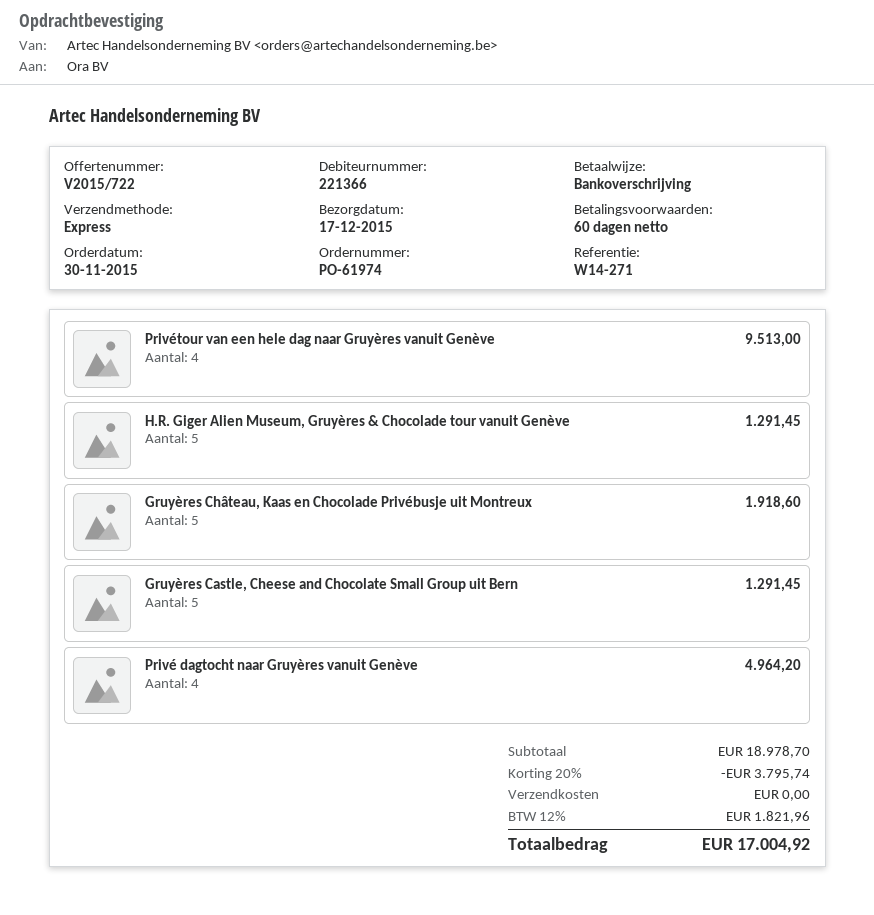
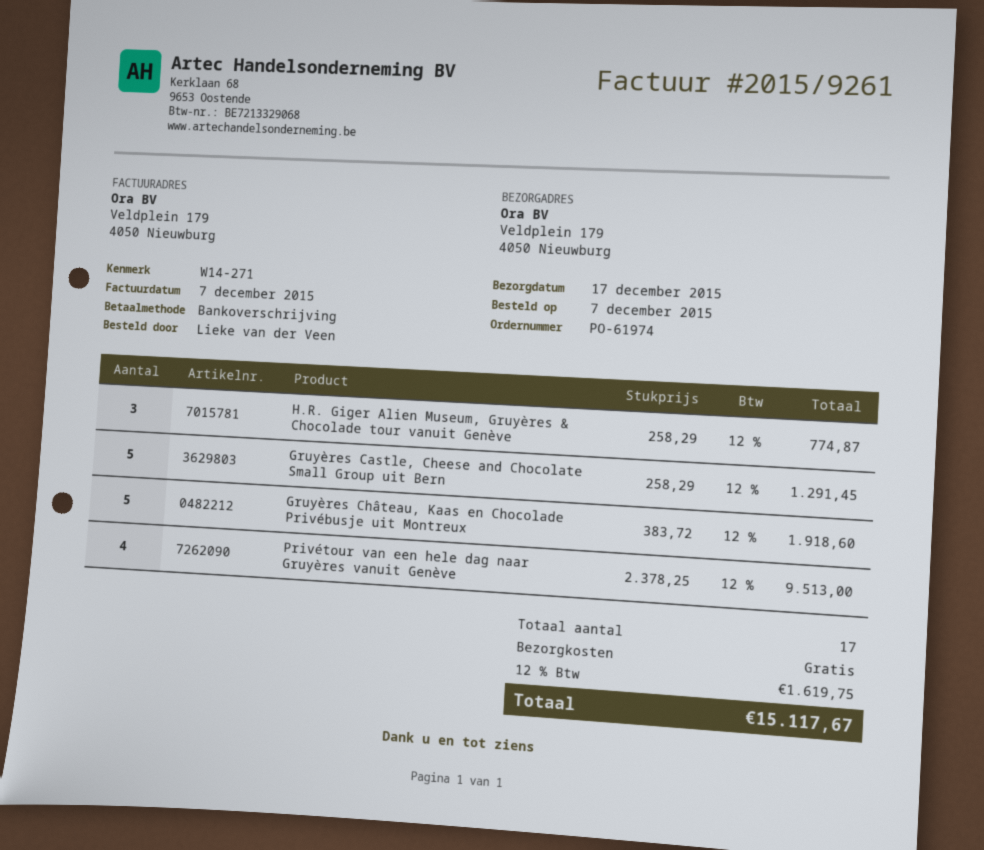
order date: 2015-11-30 -> 2015-12-07
H.R. Giger Alien Museum, Gruyères & Chocolade tour vanuit Genève: 5 for 1291.45 -> 3 for 774.87
Privé dagtocht naar Gruyères vanuit Genève: 4 for 4964.20 -> none
discount: 20% = 3795.74 -> none
tax: 12% = 1821.96 -> 12% = 1619.75
total: 17004.92 -> 15117.67

